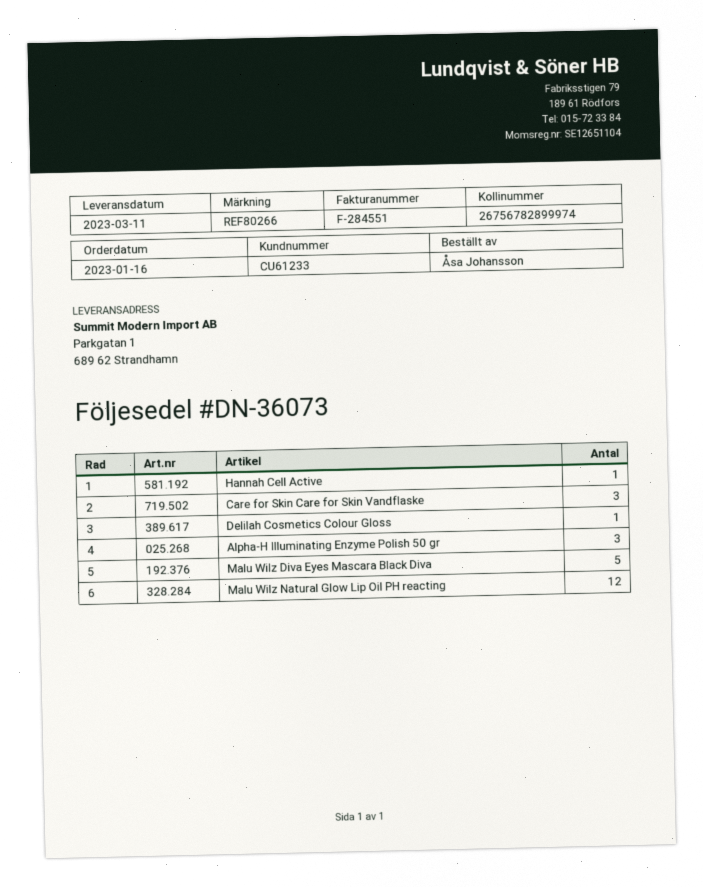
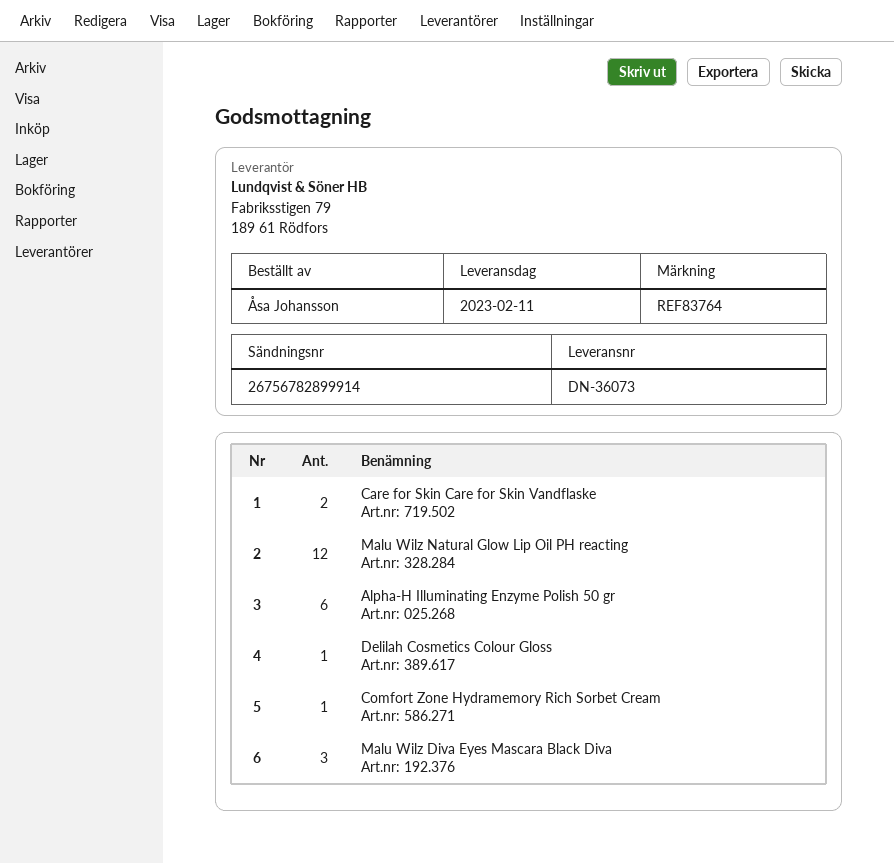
delivery date: 2023-03-11 -> 2023-02-11
reference: REF80266 -> REF83764
tracking number: 26756782899974 -> 26756782899914
Hannah Cell Active: 1 -> none
Care for Skin Care for Skin Vandflaske: 3 -> 2
Alpha-H Illuminating Enzyme Polish 50 gr: 3 -> 6
Malu Wilz Diva Eyes Mascara Black Diva: 5 -> 3
Comfort Zone Hydramemory Rich Sorbet Cream: none -> 1

